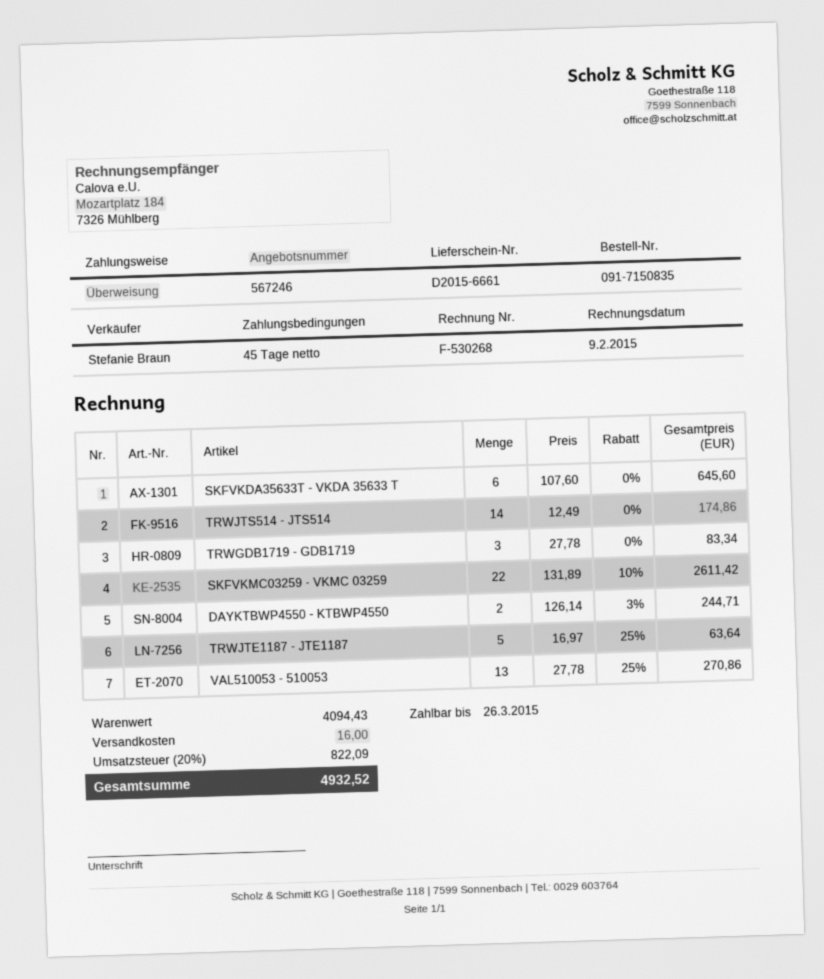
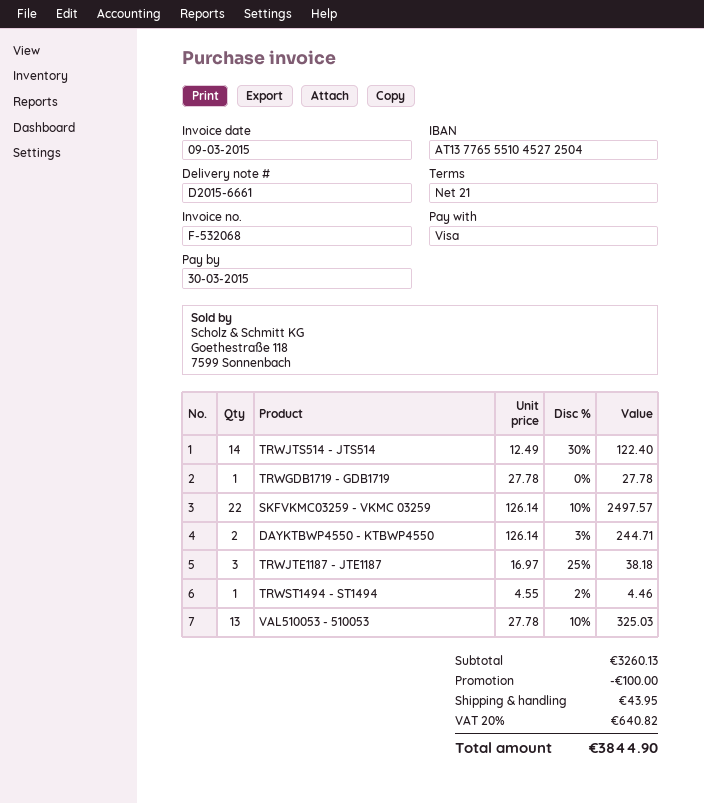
invoice number: F-530268 -> F-532068
invoice date: 2015-02-09 -> 2015-03-09
payment terms: 45 days -> 21 days
due date: 2015-03-26 -> 2015-03-30
payment method: bank transfer -> Visa
SKFVKDA35633T - VKDA 35633 T: 6 x 107.60 = 645.60 -> none
TRWJTS514 - JTS514: 14 x 12.49 = 174.86 -> 14 x 12.49 - 30% = 122.40
TRWGDB1719 - GDB1719: 3 x 27.78 = 83.34 -> 1 x 27.78 = 27.78
SKFVKMC03259 - VKMC 03259: 22 x 131.89 - 10% = 2611.42 -> 22 x 126.14 - 10% = 2497.57
TRWJTE1187 - JTE1187: 5 x 16.97 - 25% = 63.64 -> 3 x 16.97 - 25% = 38.18
VAL510053 - 510053: 13 x 27.78 - 25% = 270.86 -> 13 x 27.78 - 10% = 325.03
TRWST1494 - ST1494: none -> 1 x 4.55 - 2% = 4.46
subtotal: 4094.43 -> 3260.13
discount: none -> 100.00
shipping: 16.00 -> 43.95
tax: 20% = 822.09 -> 20% = 640.82
total: 4932.52 -> 3844.90

